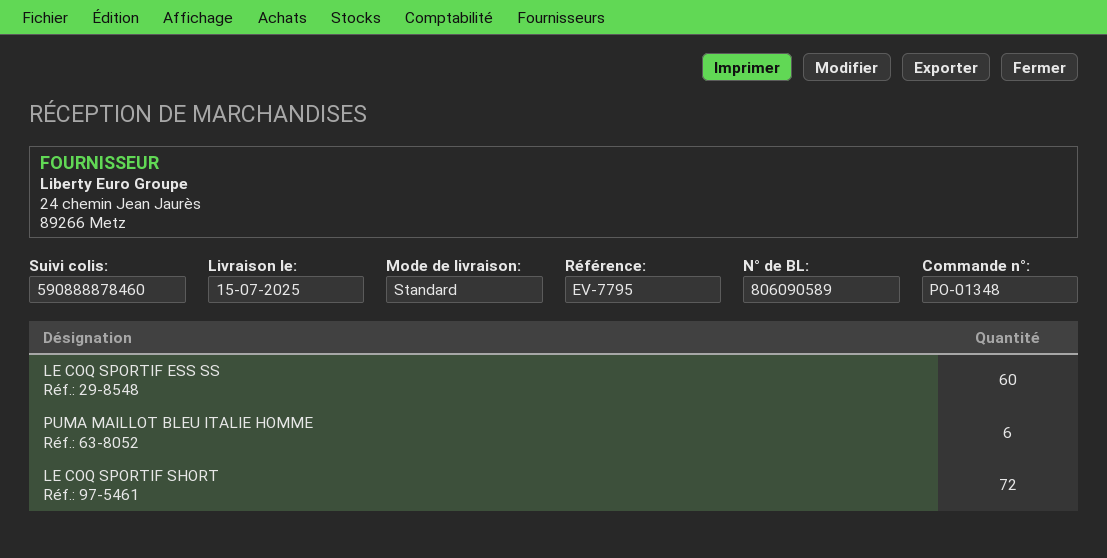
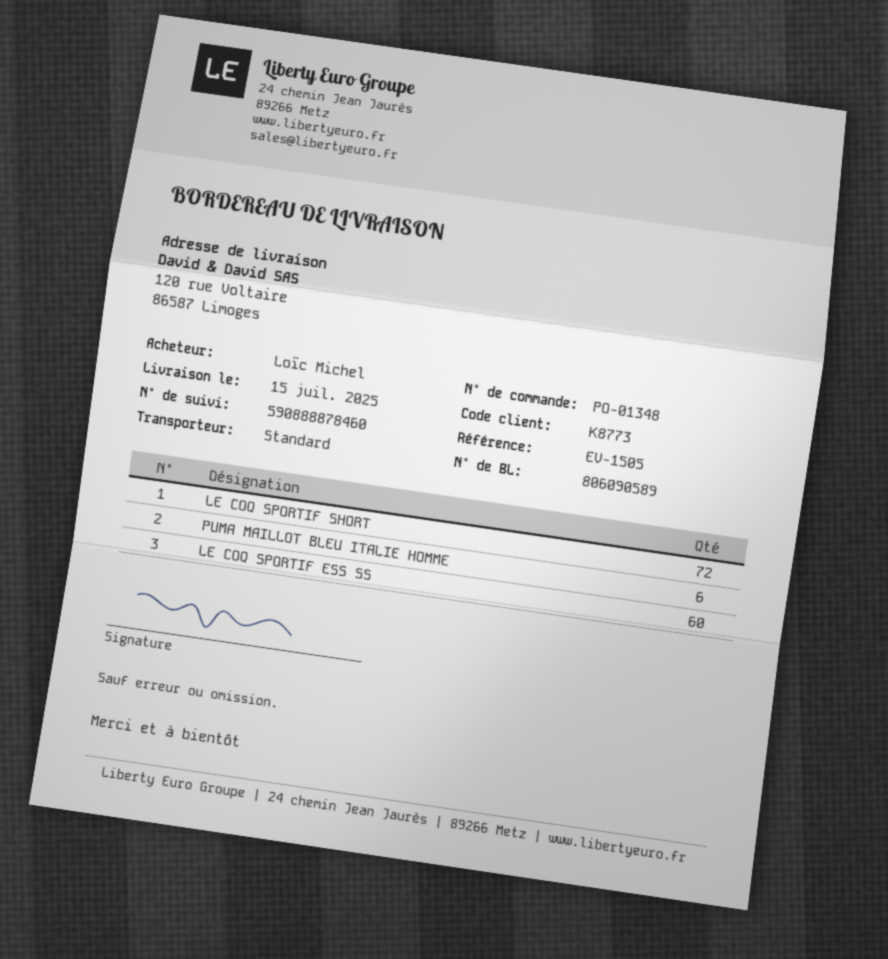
reference: EV-7795 -> EV-1505

